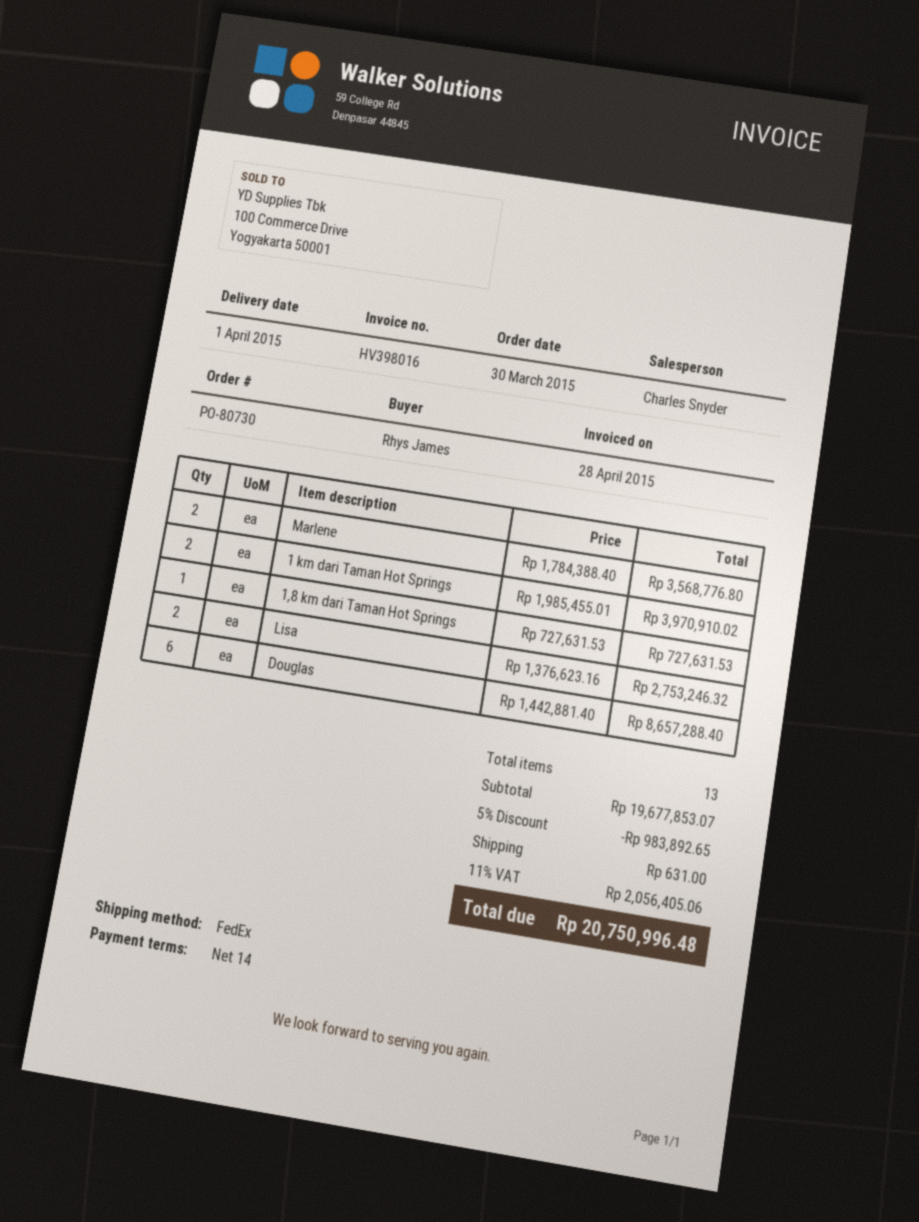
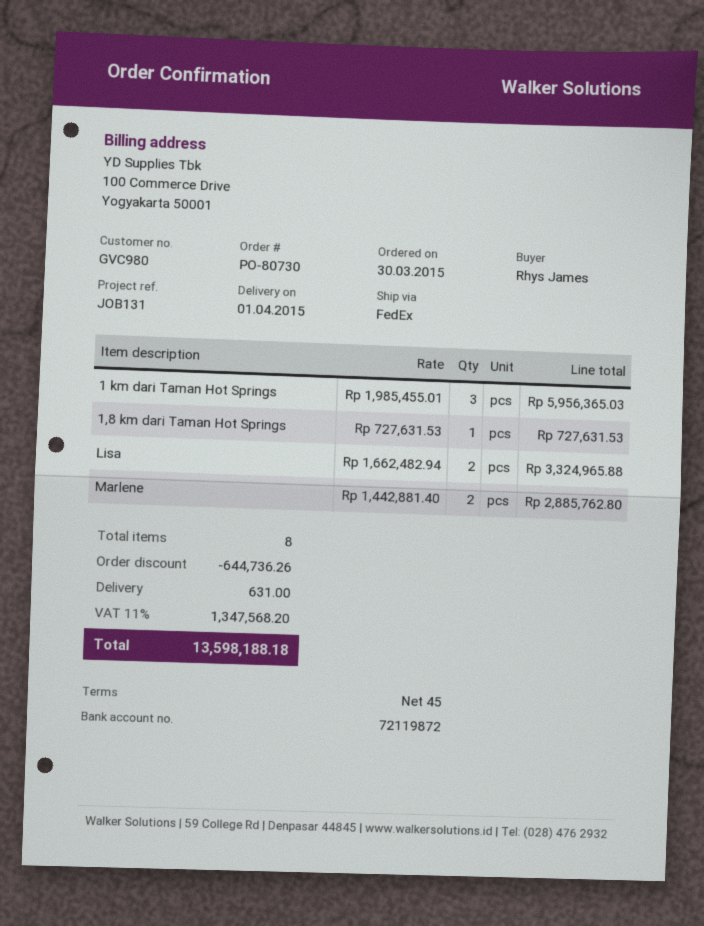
payment terms: 14 days -> 45 days
Marlene: 2 x 1784388.40 = 3568776.80 -> 2 x 1442881.40 = 2885762.80
1 km dari Taman Hot Springs: 2 x 1985455.01 = 3970910.02 -> 3 x 1985455.01 = 5956365.03
Lisa: 2 x 1376623.16 = 2753246.32 -> 2 x 1662482.94 = 3324965.88
Douglas: 6 x 1442881.40 = 8657288.40 -> none
total quantity: 13 -> 8
discount: 983892.65 -> 644736.26
tax: 11% = 2056405.06 -> 11% = 1347568.20
total: 20750996.48 -> 13598188.18

